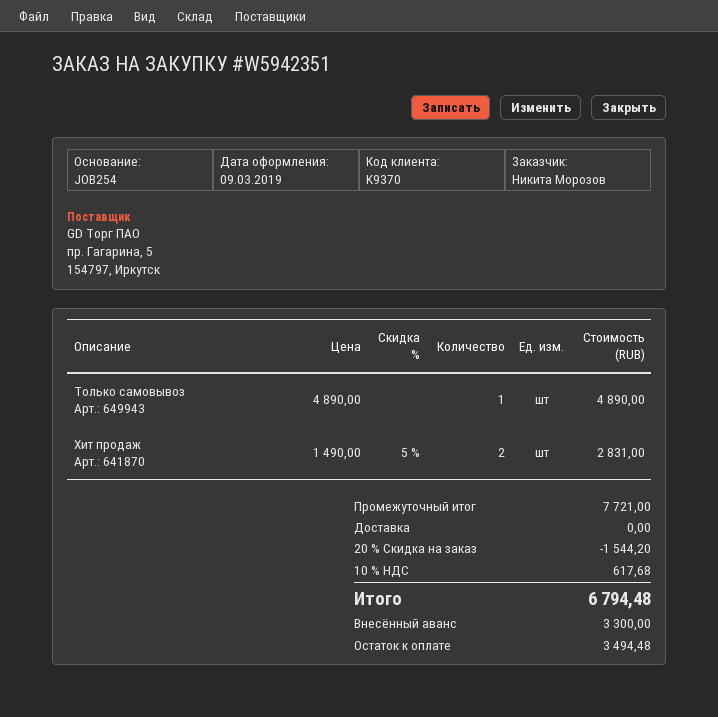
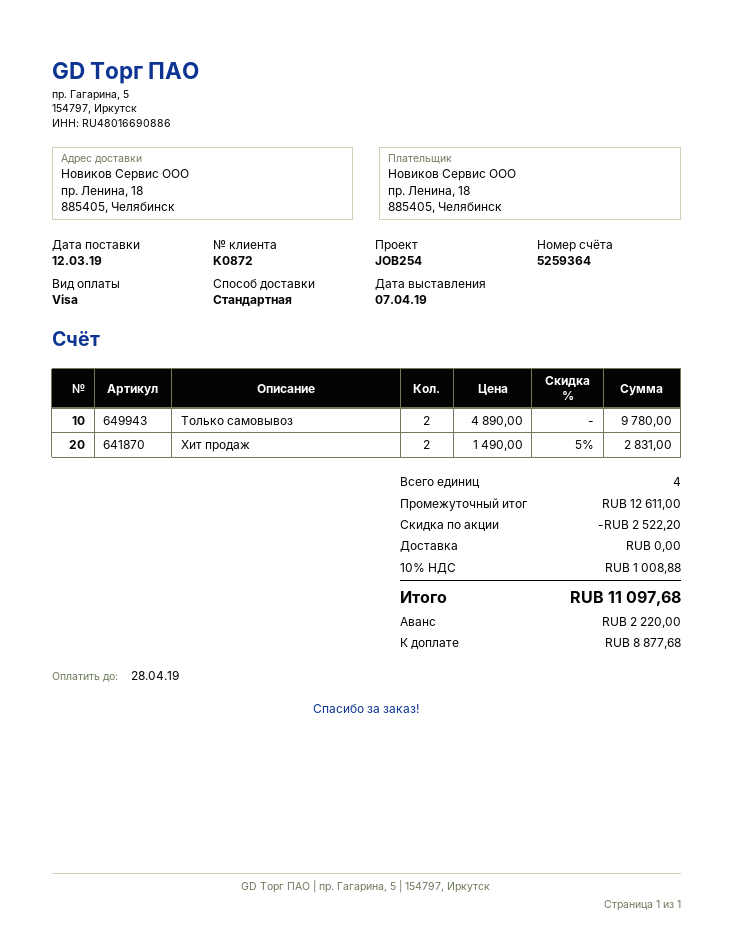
customer number: K9370 -> K0872
Только самовывоз: 1 x 4890.00 = 4890.00 -> 2 x 4890.00 = 9780.00
subtotal: 7721.00 -> 12611.00
discount: 1544.20 -> 2522.20
tax: 10% = 617.68 -> 10% = 1008.88
total: 6794.48 -> 11097.68
deposit: 3300.00 -> 2220.00
balance: 3494.48 -> 8877.68

